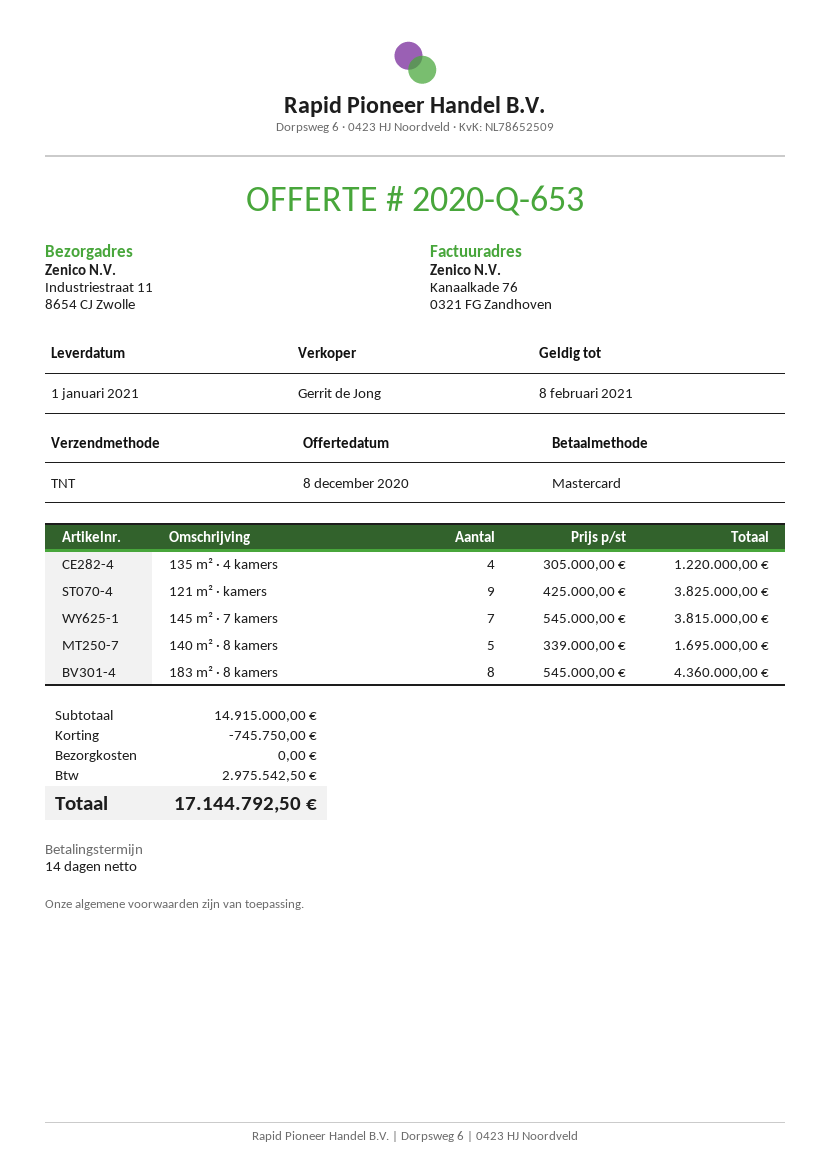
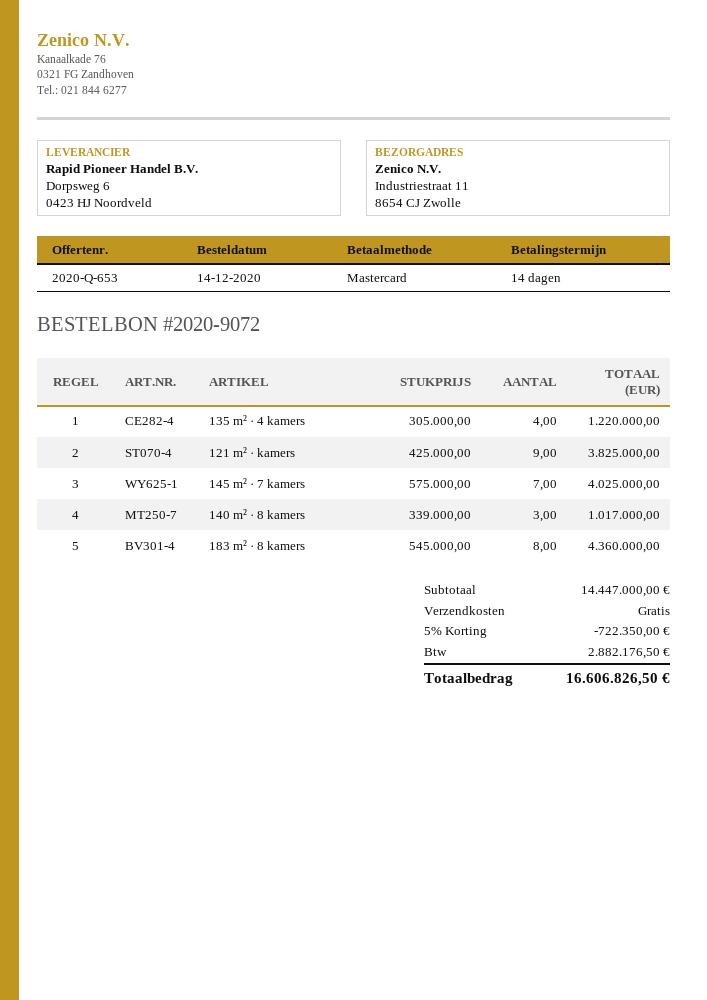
145 m² · 7 kamers: 7 x 545000.00 = 3815000.00 -> 7 x 575000.00 = 4025000.00
140 m² · 8 kamers: 5 x 339000.00 = 1695000.00 -> 3 x 339000.00 = 1017000.00
subtotal: 14915000.00 -> 14447000.00
discount: 745750.00 -> 722350.00
tax: 2975542.50 -> 2882176.50
total: 17144792.50 -> 16606826.50

